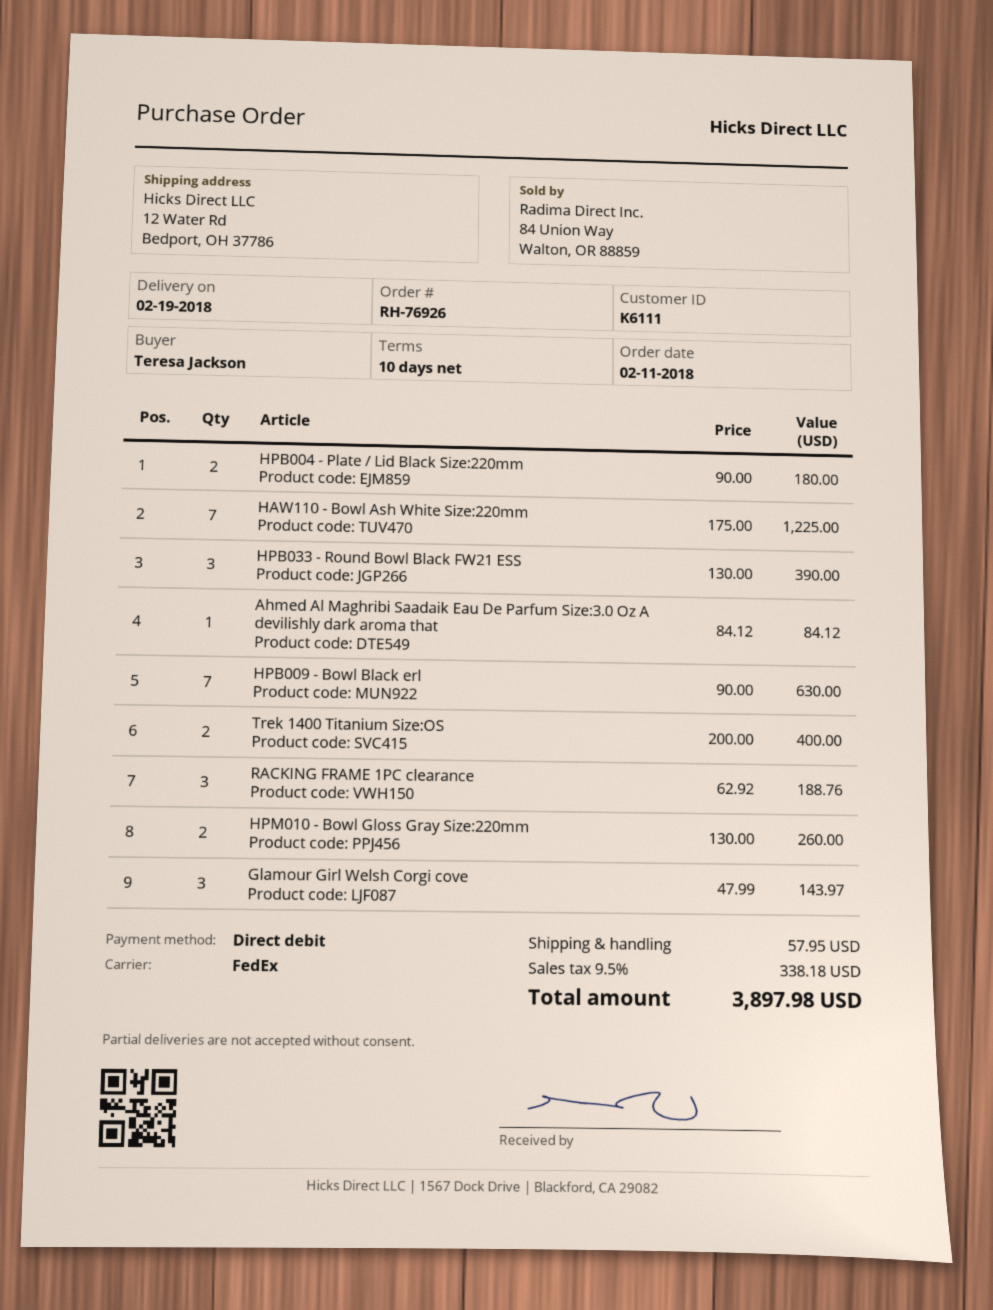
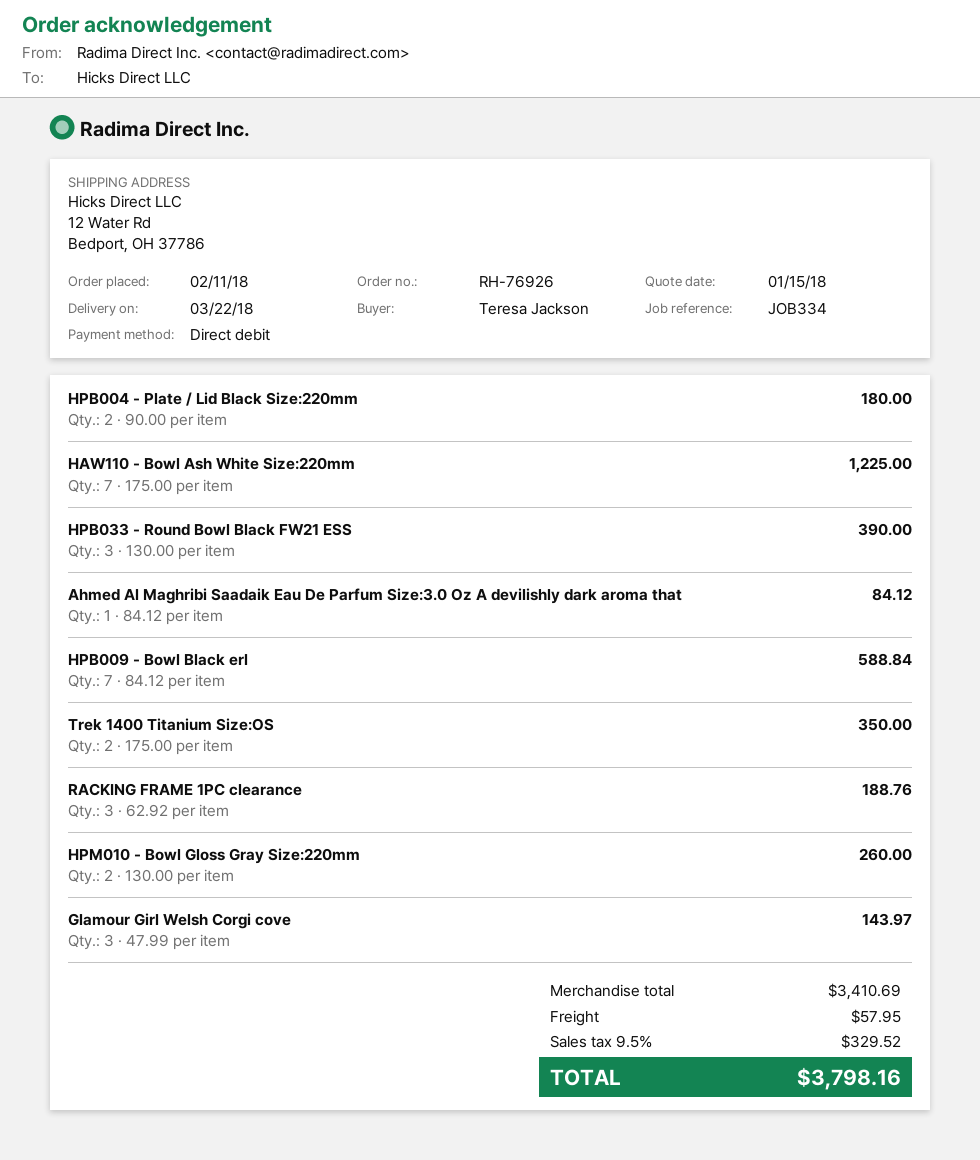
delivery date: 2018-02-19 -> 2018-03-22
HPB009 - Bowl Black erl: 7 x 90.00 = 630.00 -> 7 x 84.12 = 588.84
Trek 1400 Titanium Size:OS: 2 x 200.00 = 400.00 -> 2 x 175.00 = 350.00
tax: 9.5% = 338.18 -> 9.5% = 329.52
total: 3897.98 -> 3798.16

